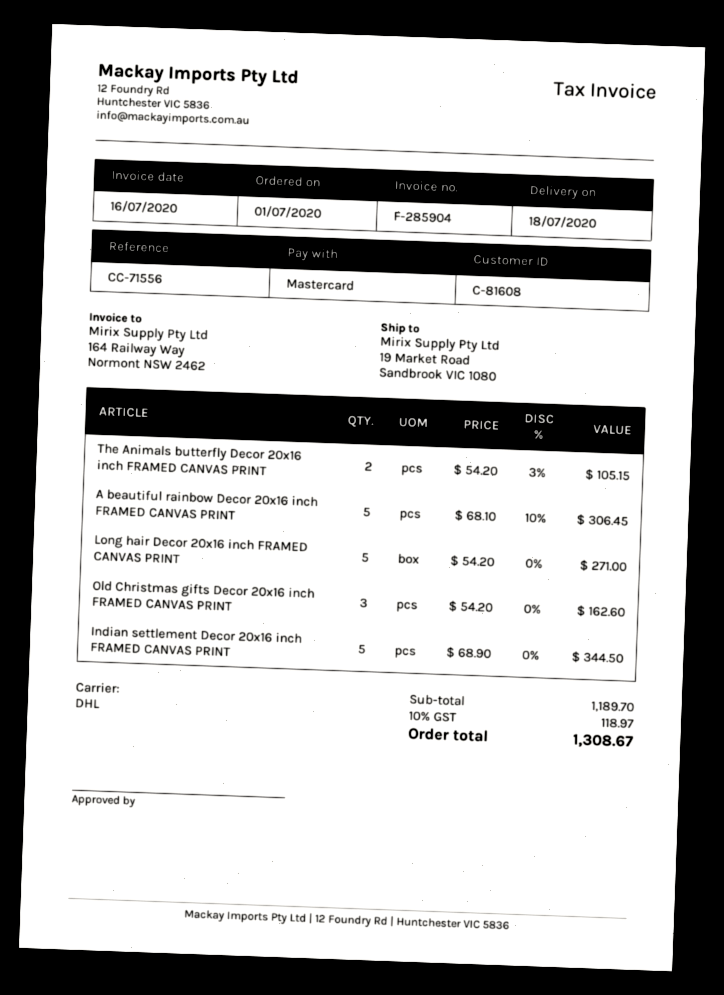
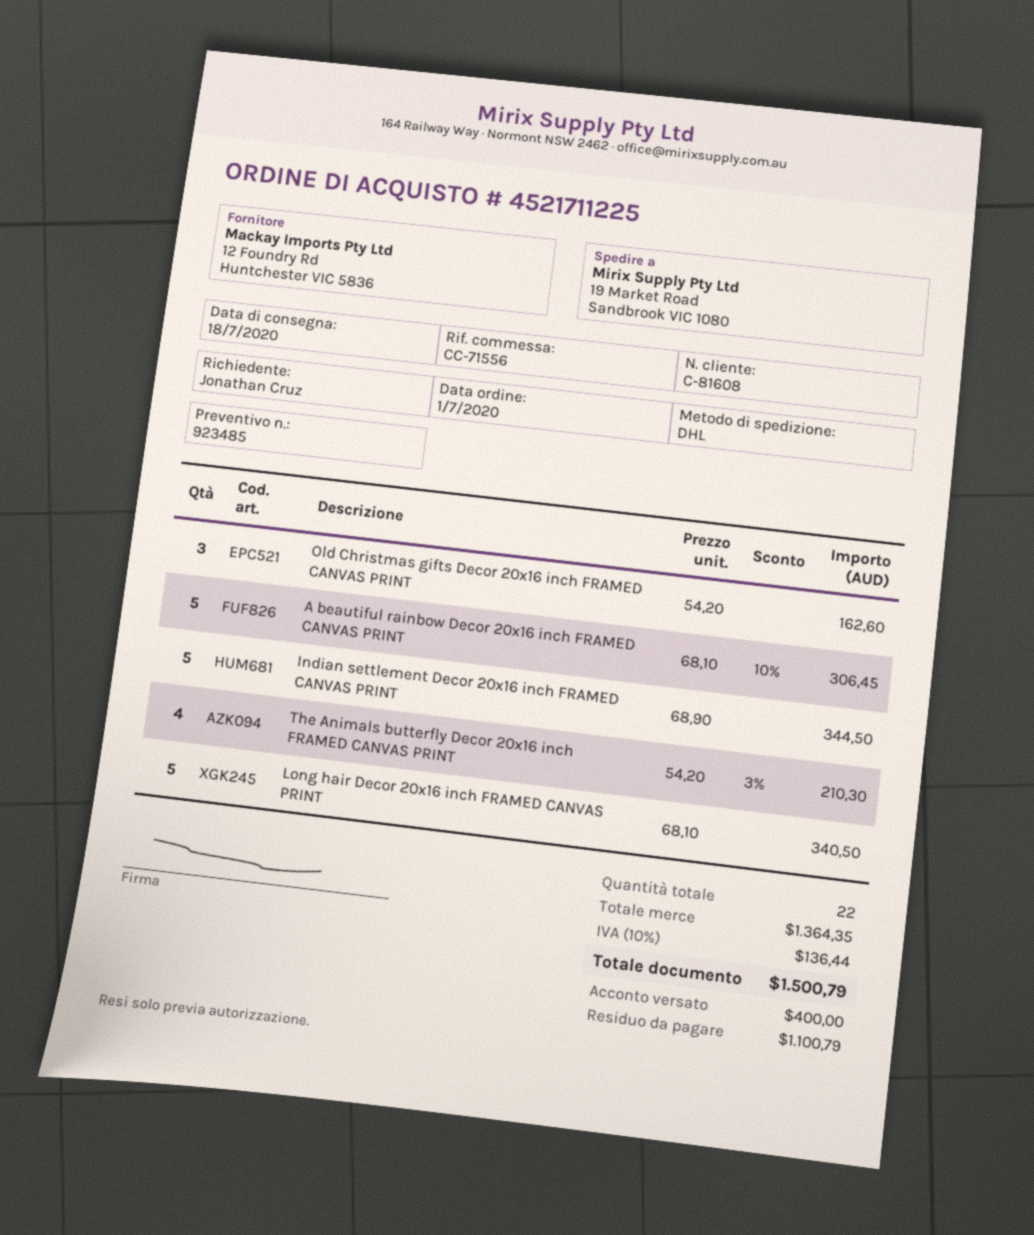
The Animals butterfly Decor 20x16 inch FRAMED CANVAS PRINT: 2 x 54.20 - 3% = 105.15 -> 4 x 54.20 - 3% = 210.30
Long hair Decor 20x16 inch FRAMED CANVAS PRINT: 5 x 54.20 = 271.00 -> 5 x 68.10 = 340.50
subtotal: 1189.70 -> 1364.35
tax: 10% = 118.97 -> 10% = 136.44
total: 1308.67 -> 1500.79

